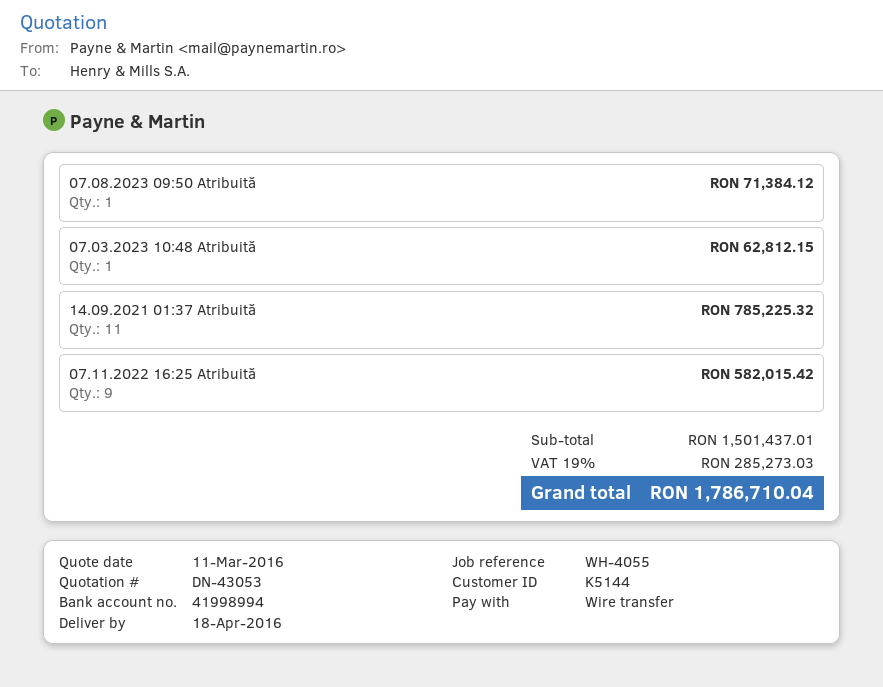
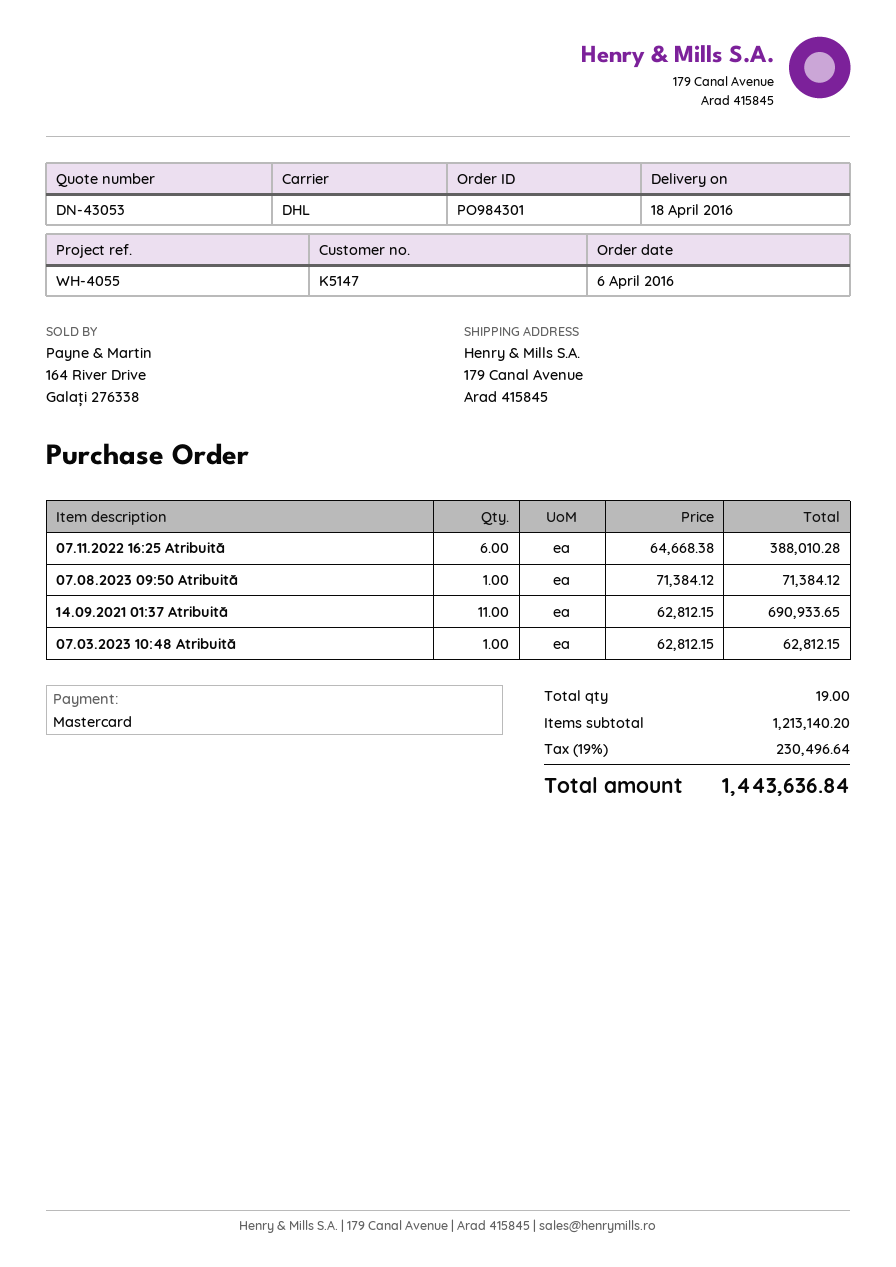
customer number: K5144 -> K5147
payment method: bank transfer -> Mastercard
14.09.2021 01:37 Atribuită: 11 for 785225.32 -> 11 for 690933.65
07.11.2022 16:25 Atribuită: 9 for 582015.42 -> 6 for 388010.28
subtotal: 1501437.01 -> 1213140.20
tax: 19% = 285273.03 -> 19% = 230496.64
total: 1786710.04 -> 1443636.84

